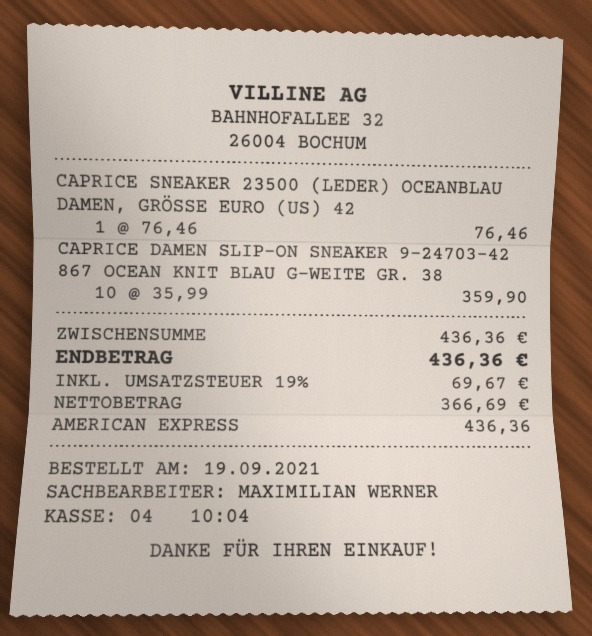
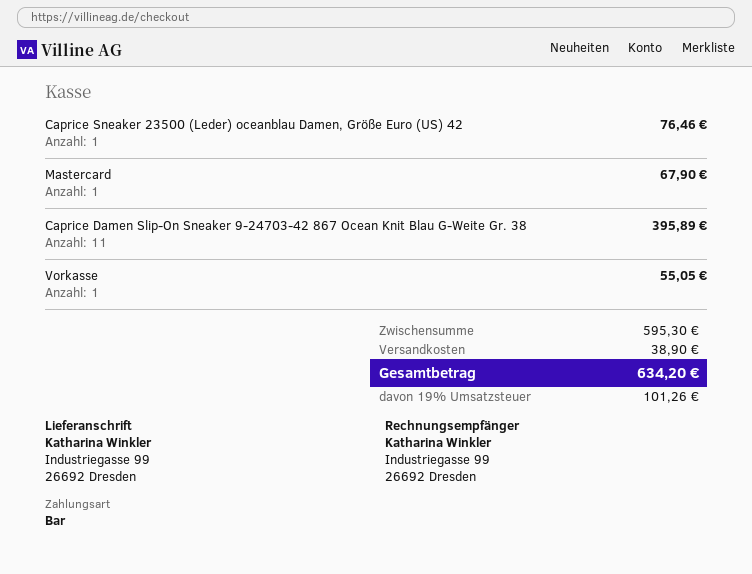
payment method: American Express -> cash
CAPRICE DAMEN SLIP-ON SNEAKER 9-24703-42 867 OCEAN KNIT BLAU G-WEITE GR. 38: 10 for 359.90 -> 11 for 395.89
Mastercard: none -> 1 for 67.90
Vorkasse: none -> 1 for 55.05
subtotal: 436.36 -> 595.30
shipping: none -> 38.90
tax: 19% = 69.67 -> 19% = 101.26
total: 436.36 -> 634.20

